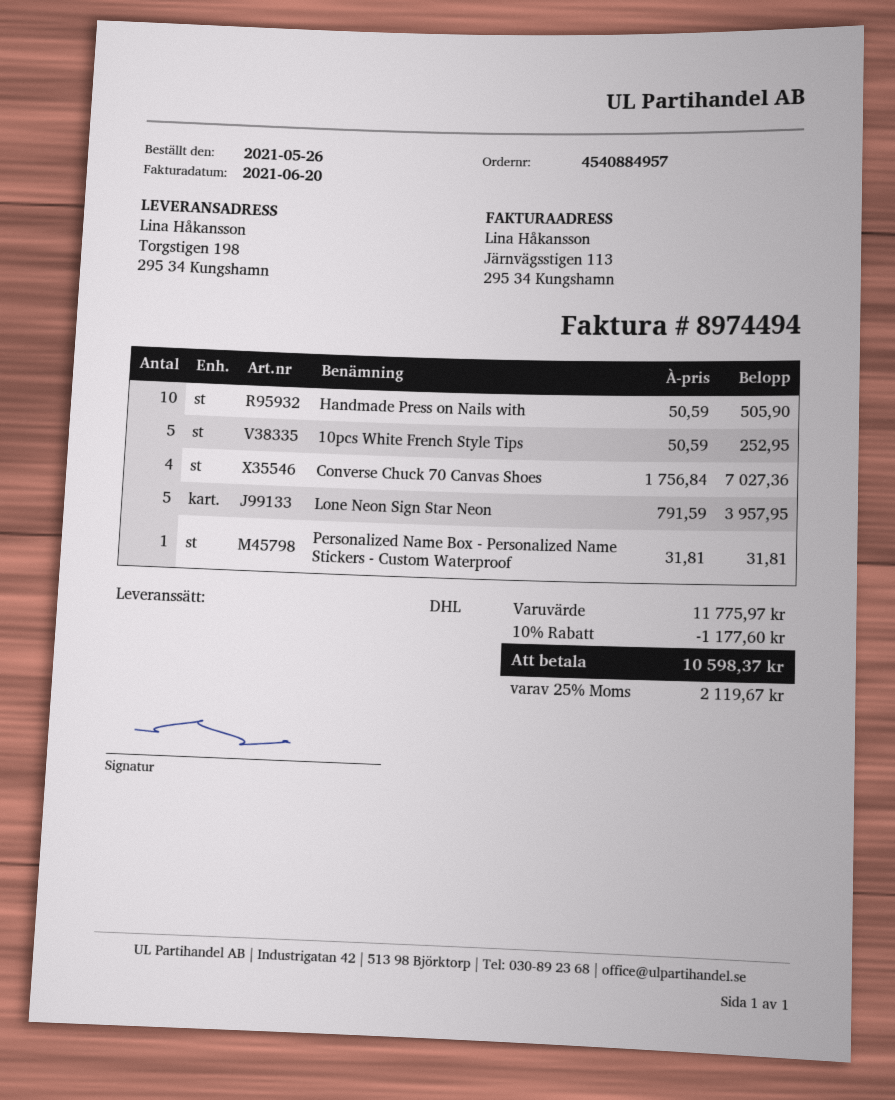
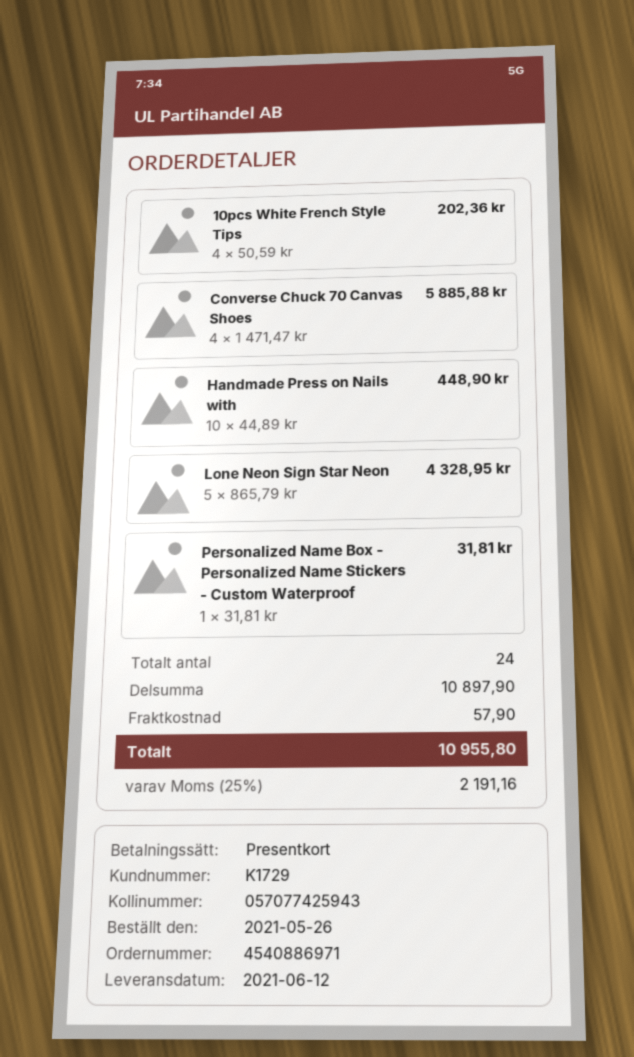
order number: 4540884957 -> 4540886971
Handmade Press on Nails with: 10 x 50.59 = 505.90 -> 10 x 44.89 = 448.90
10pcs White French Style Tips: 5 x 50.59 = 252.95 -> 4 x 50.59 = 202.36
Converse Chuck 70 Canvas Shoes: 4 x 1756.84 = 7027.36 -> 4 x 1471.47 = 5885.88
Lone Neon Sign Star Neon: 5 x 791.59 = 3957.95 -> 5 x 865.79 = 4328.95
subtotal: 11775.97 -> 10897.90
discount: 10% = 1177.60 -> none
shipping: none -> 57.90
tax: 25% = 2119.67 -> 25% = 2191.16
total: 10598.37 -> 10955.80

